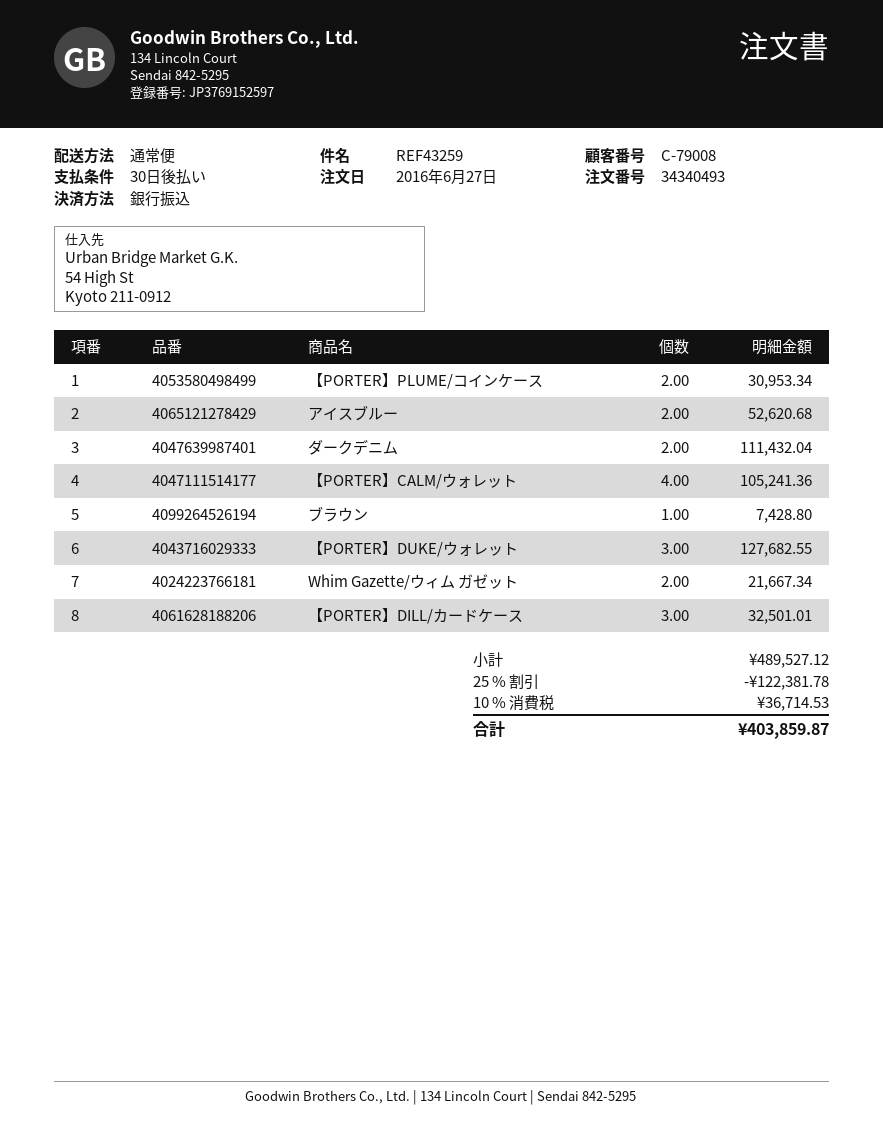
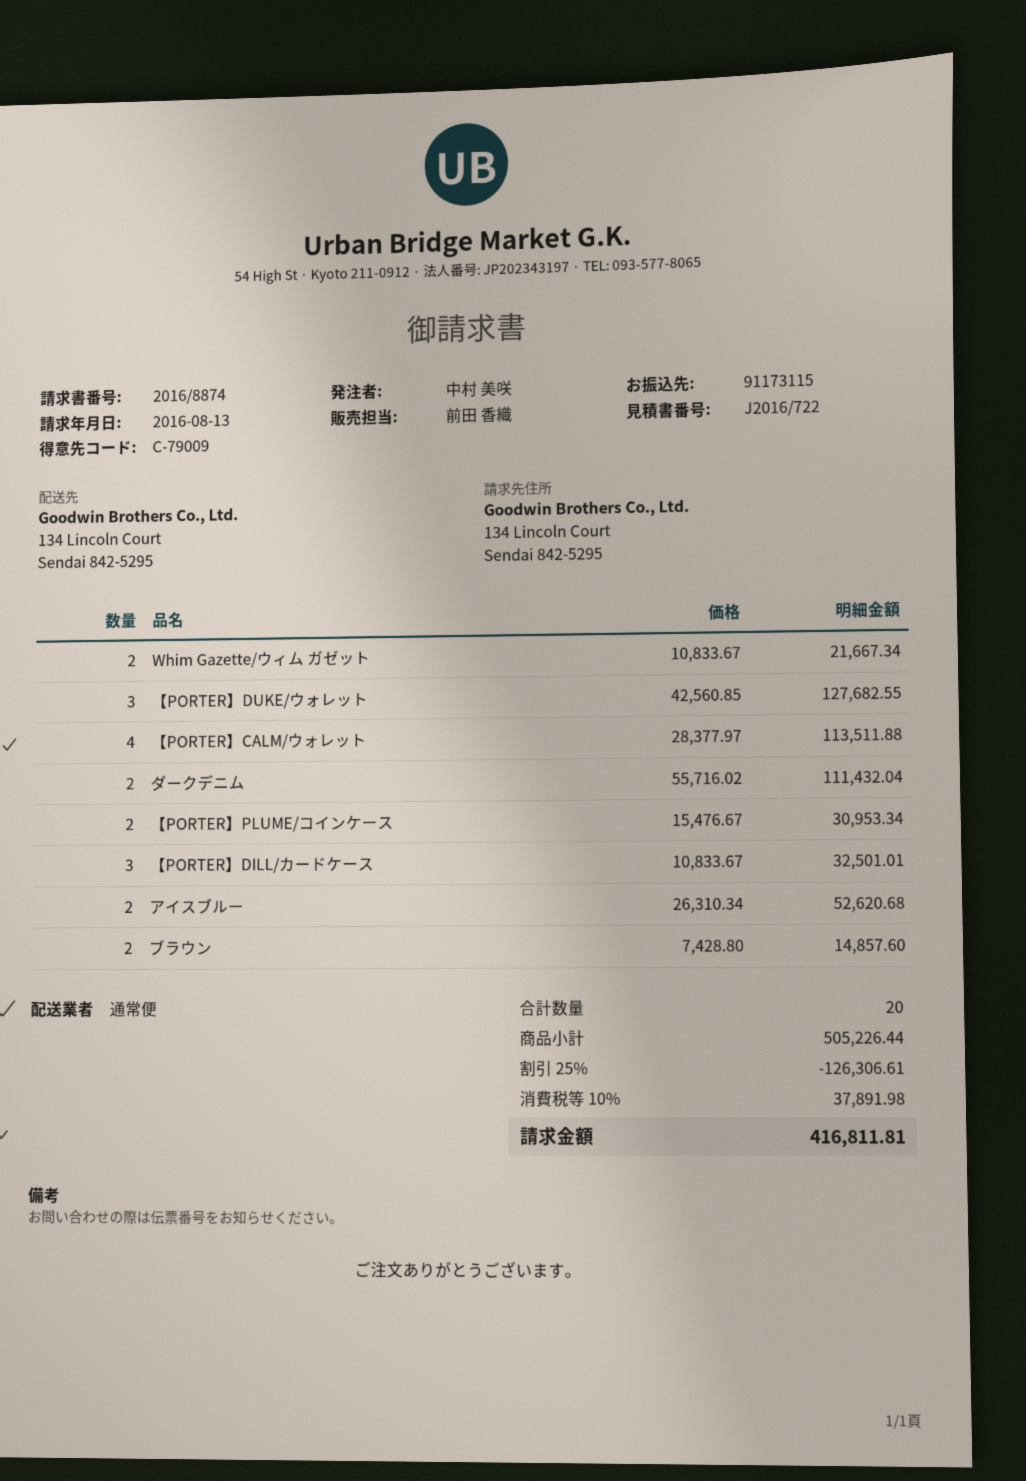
customer number: C-79008 -> C-79009
【PORTER】CALM/ウォレット: 4 for 105241.36 -> 4 for 113511.88
ブラウン: 1 for 7428.80 -> 2 for 14857.60
subtotal: 489527.12 -> 505226.44
discount: 25% = 122381.78 -> 25% = 126306.61
tax: 10% = 36714.53 -> 10% = 37891.98
total: 403859.87 -> 416811.81

